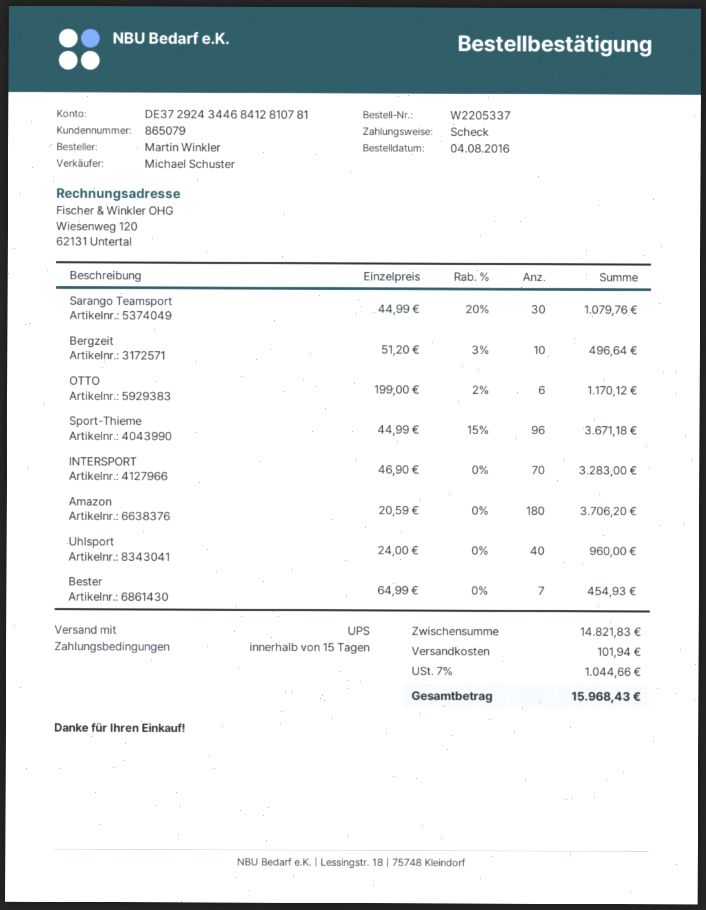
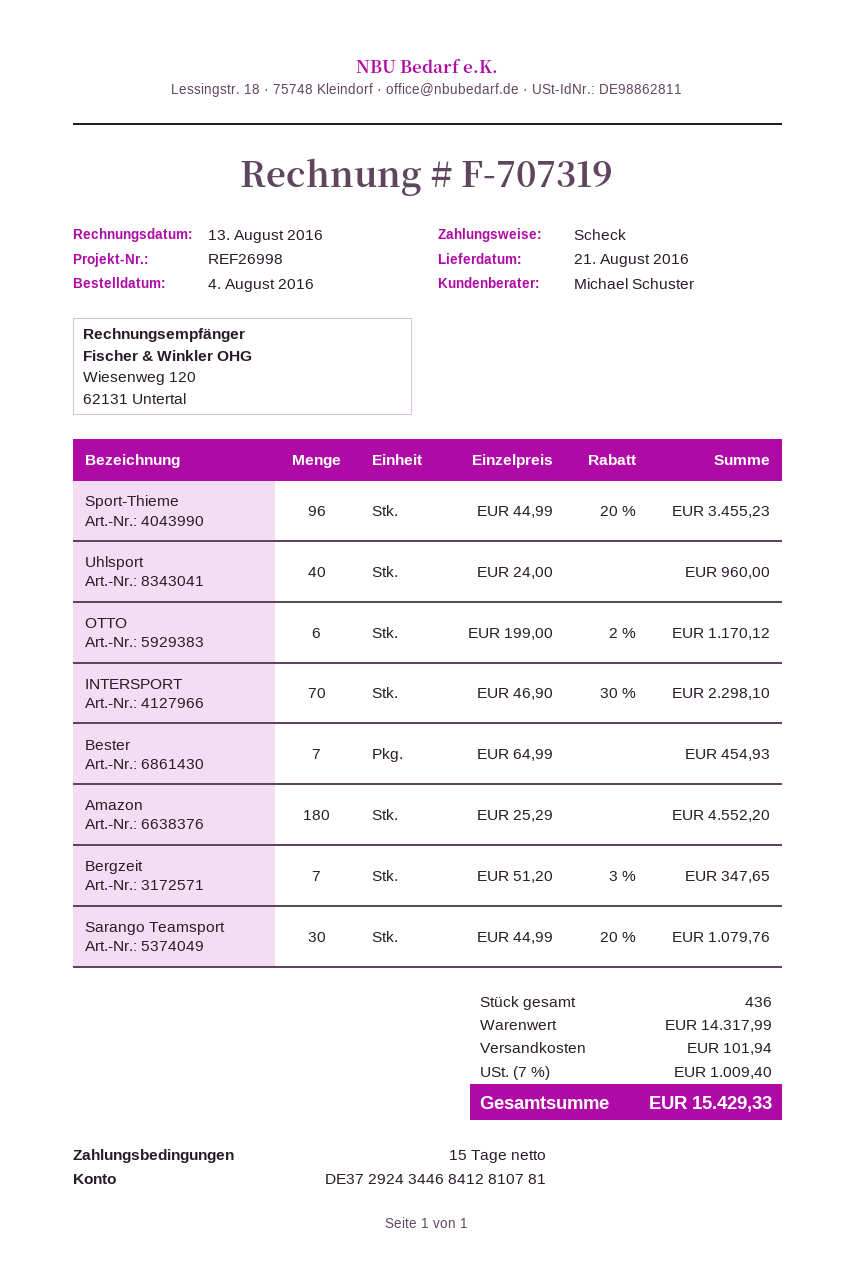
Bergzeit: 10 x 51.20 - 3% = 496.64 -> 7 x 51.20 - 3% = 347.65
Sport-Thieme: 96 x 44.99 - 15% = 3671.18 -> 96 x 44.99 - 20% = 3455.23
INTERSPORT: 70 x 46.90 = 3283.00 -> 70 x 46.90 - 30% = 2298.10
Amazon: 180 x 20.59 = 3706.20 -> 180 x 25.29 = 4552.20
subtotal: 14821.83 -> 14317.99
tax: 7% = 1044.66 -> 7% = 1009.40
total: 15968.43 -> 15429.33

